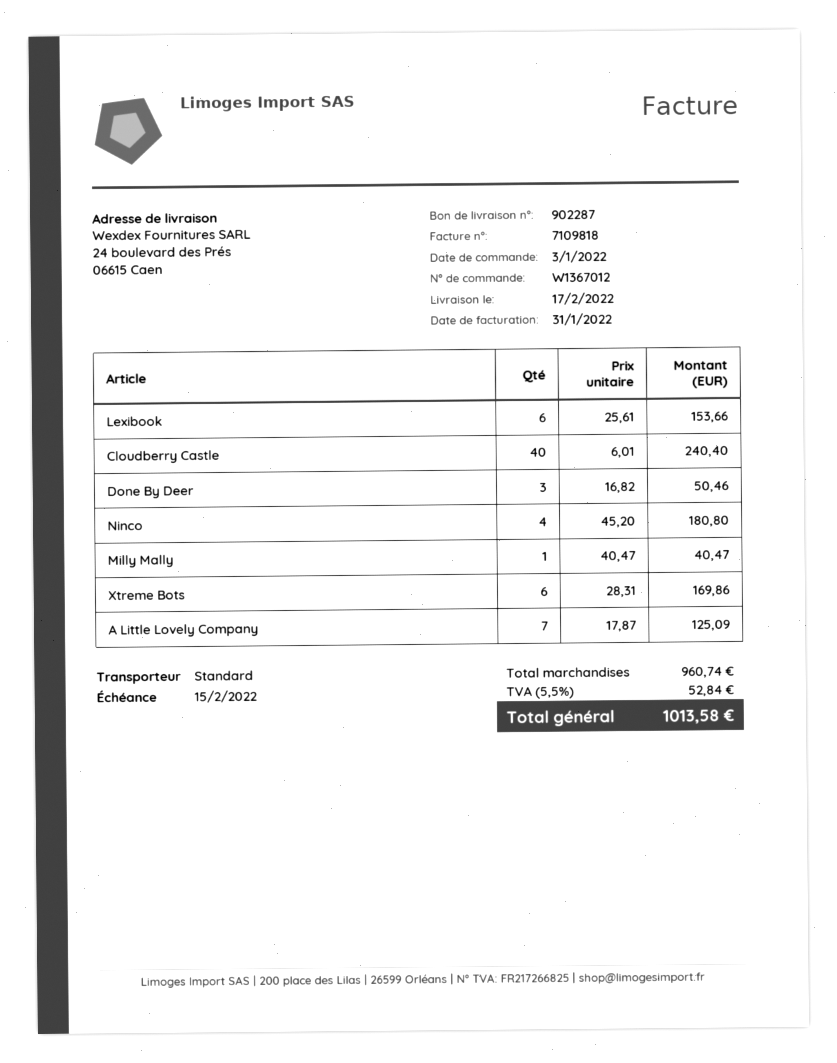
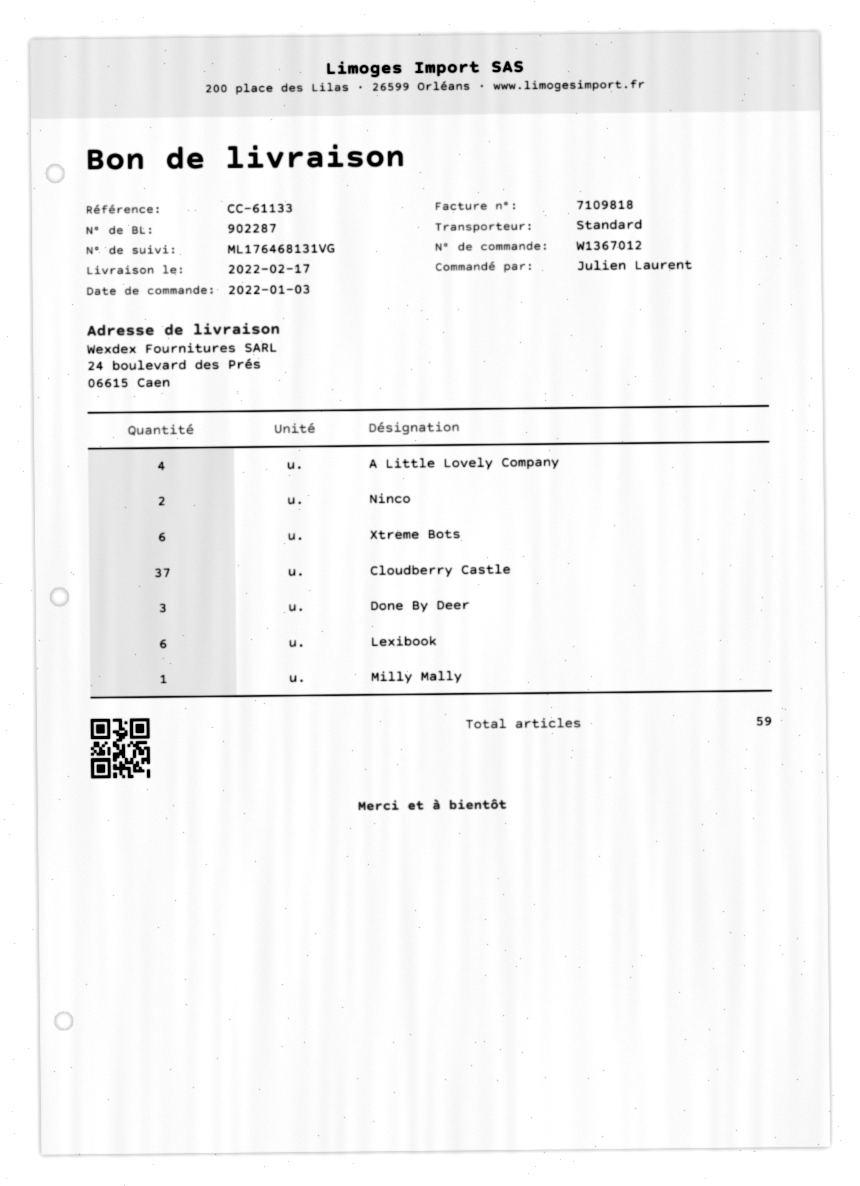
Cloudberry Castle: 40 -> 37
Ninco: 4 -> 2
A Little Lovely Company: 7 -> 4

